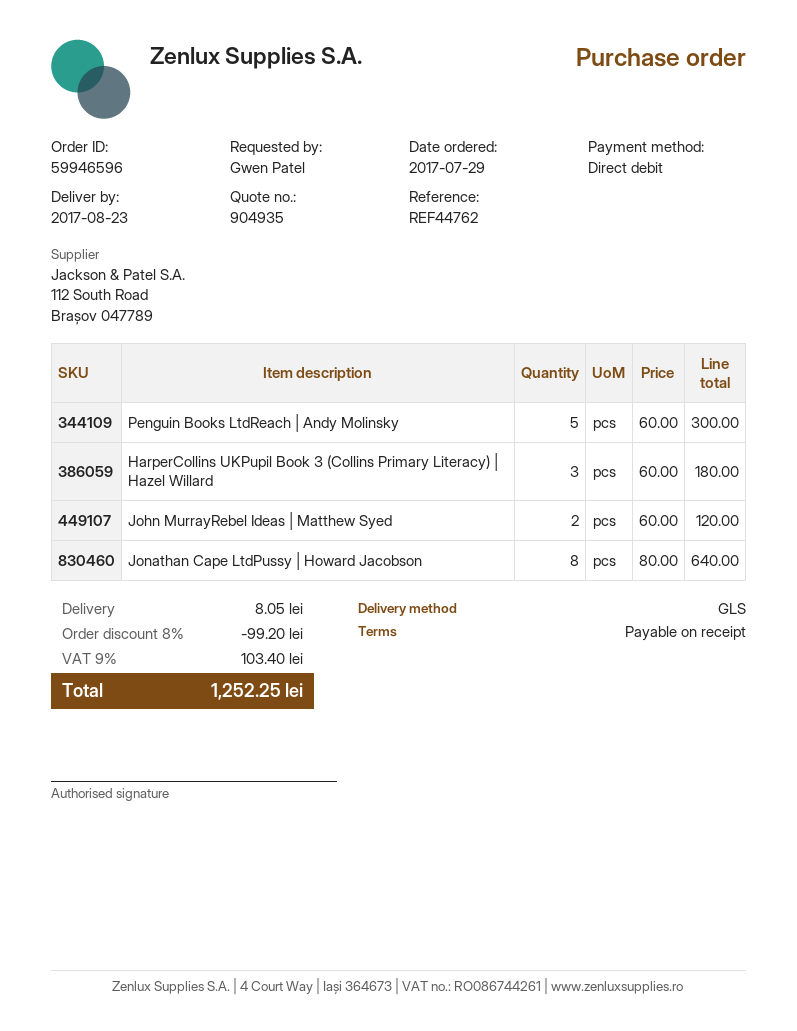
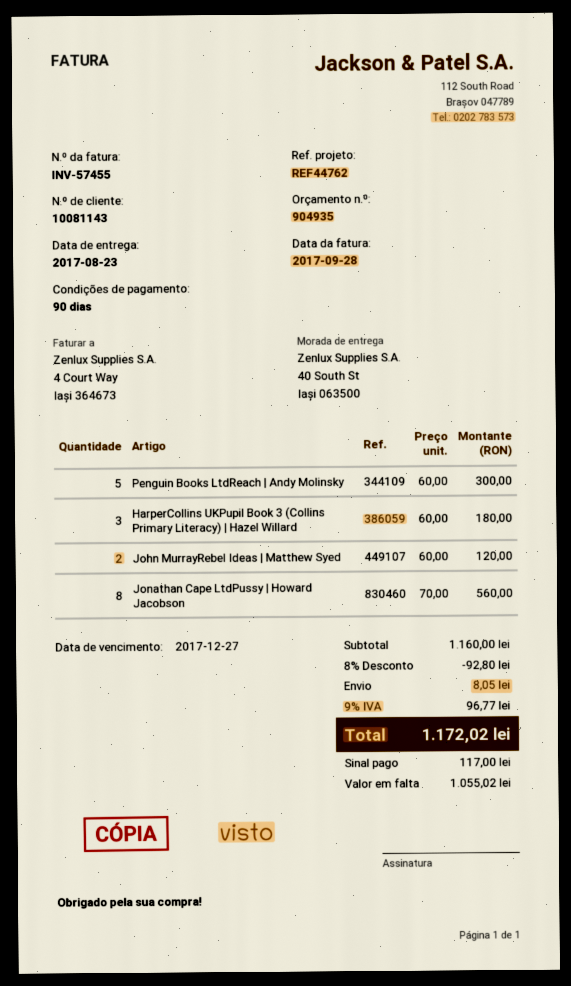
payment terms: on receipt -> 90 days
Jonathan Cape LtdPussy | Howard Jacobson: 8 x 80.00 = 640.00 -> 8 x 70.00 = 560.00
discount: 8% = 99.20 -> 8% = 92.80
tax: 9% = 103.40 -> 9% = 96.77
total: 1252.25 -> 1172.02

